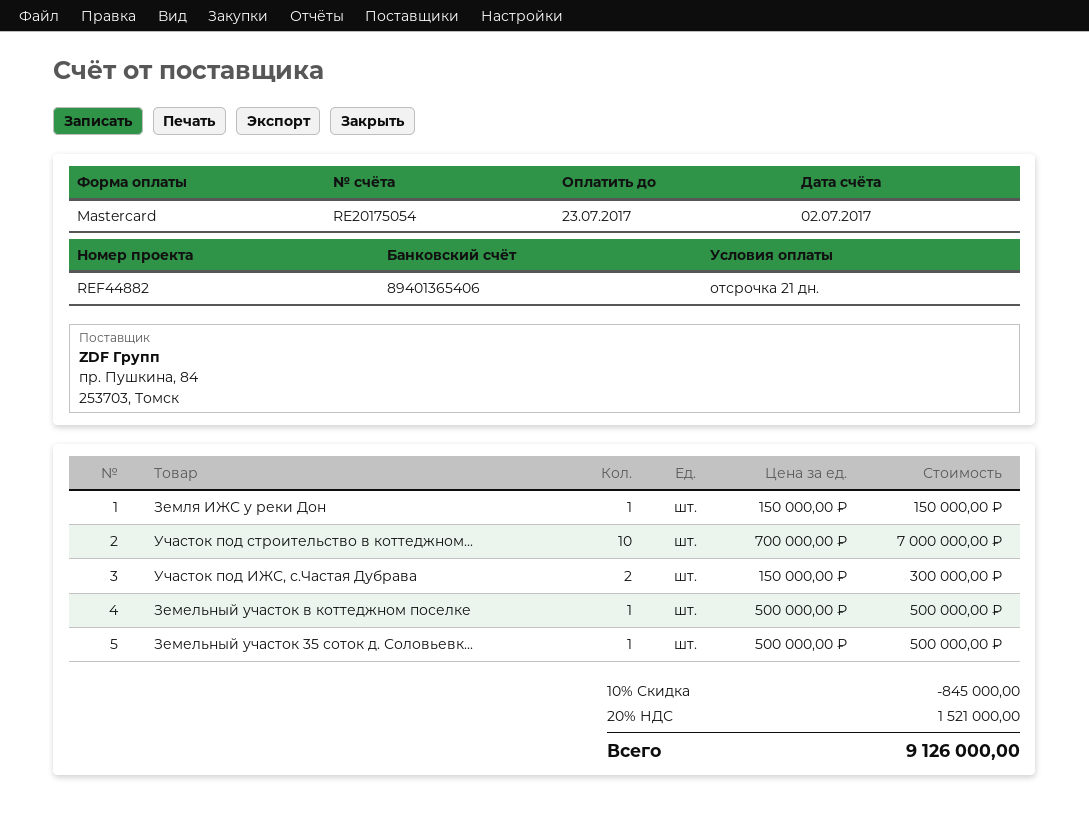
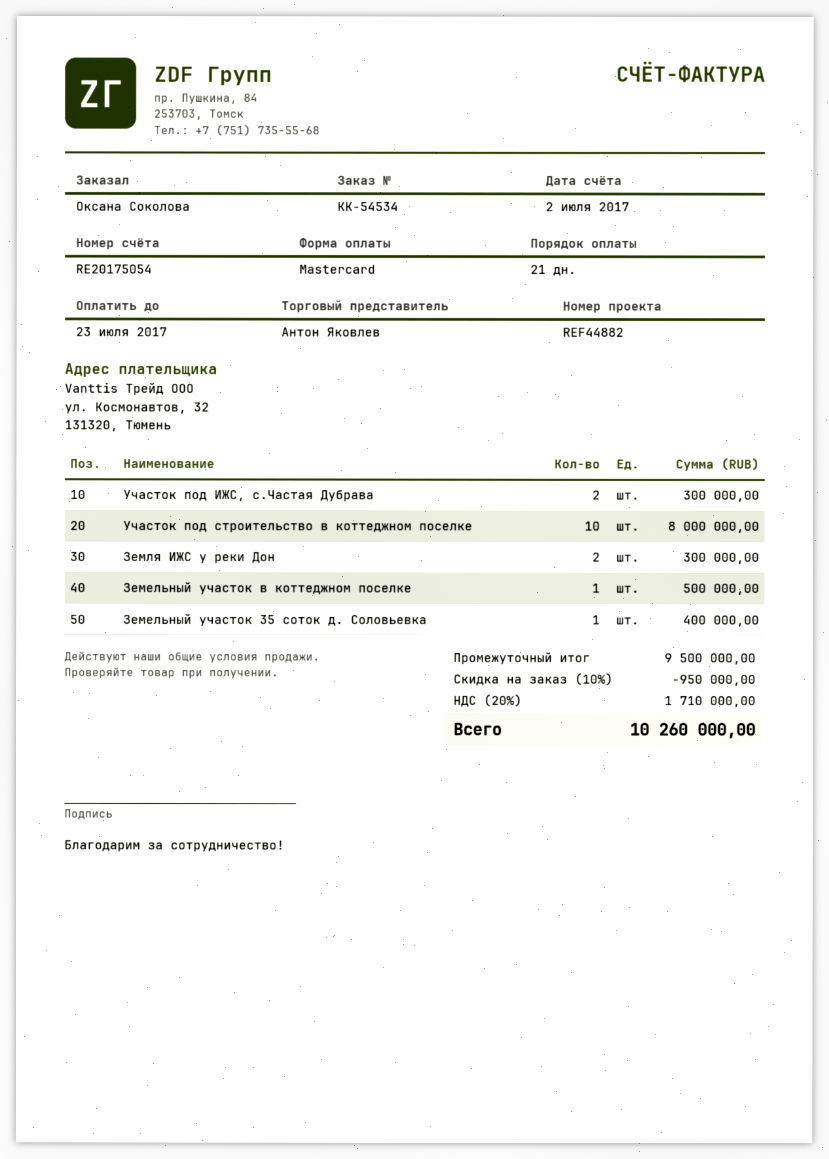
Земля ИЖС у реки Дон: 1 for 150000.00 -> 2 for 300000.00
Участок под строительство в коттеджном...: 10 for 7000000.00 -> 10 for 8000000.00
Земельный участок 35 соток д. Соловьевк...: 1 for 500000.00 -> 1 for 400000.00
discount: 10% = 845000.00 -> 10% = 950000.00
tax: 20% = 1521000.00 -> 20% = 1710000.00
total: 9126000.00 -> 10260000.00

